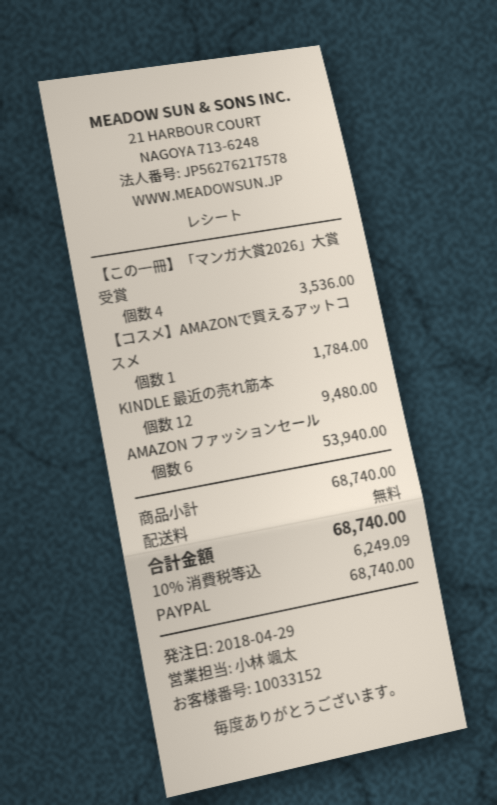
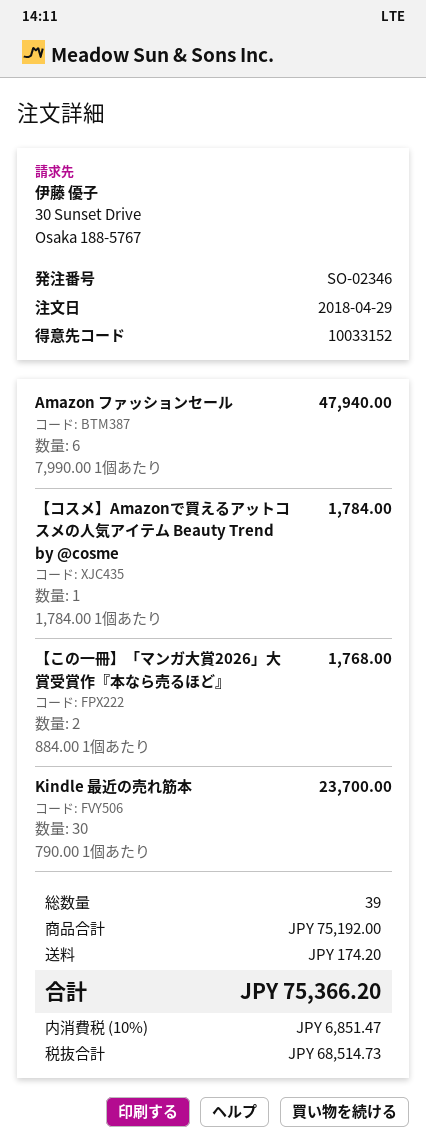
【この一冊】「マンガ大賞2026」大賞受賞: 4 for 3536.00 -> 2 for 1768.00
KINDLE 最近の売れ筋本: 12 for 9480.00 -> 30 for 23700.00
AMAZON ファッションセール: 6 for 53940.00 -> 6 for 47940.00
subtotal: 68740.00 -> 75192.00
shipping: 0.00 -> 174.20
tax: 10% = 6249.09 -> 10% = 6851.47
total: 68740.00 -> 75366.20

